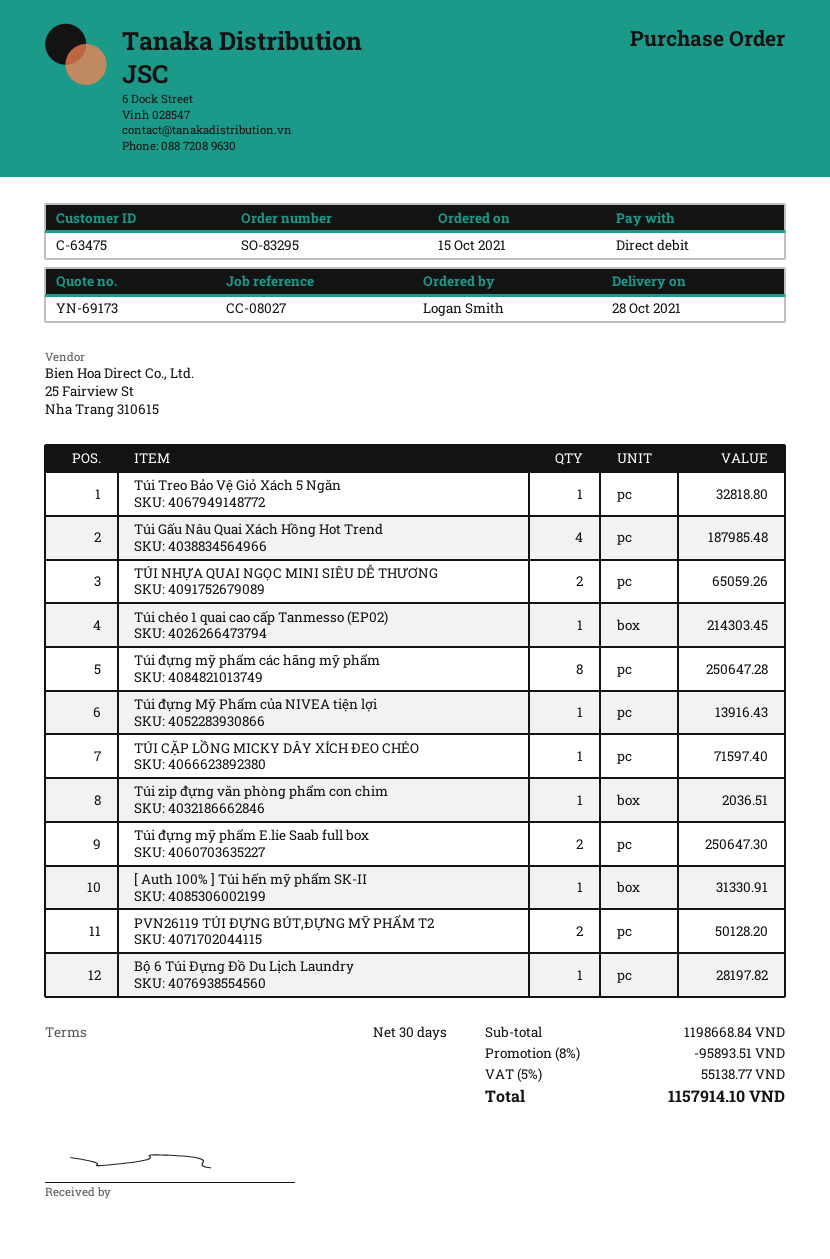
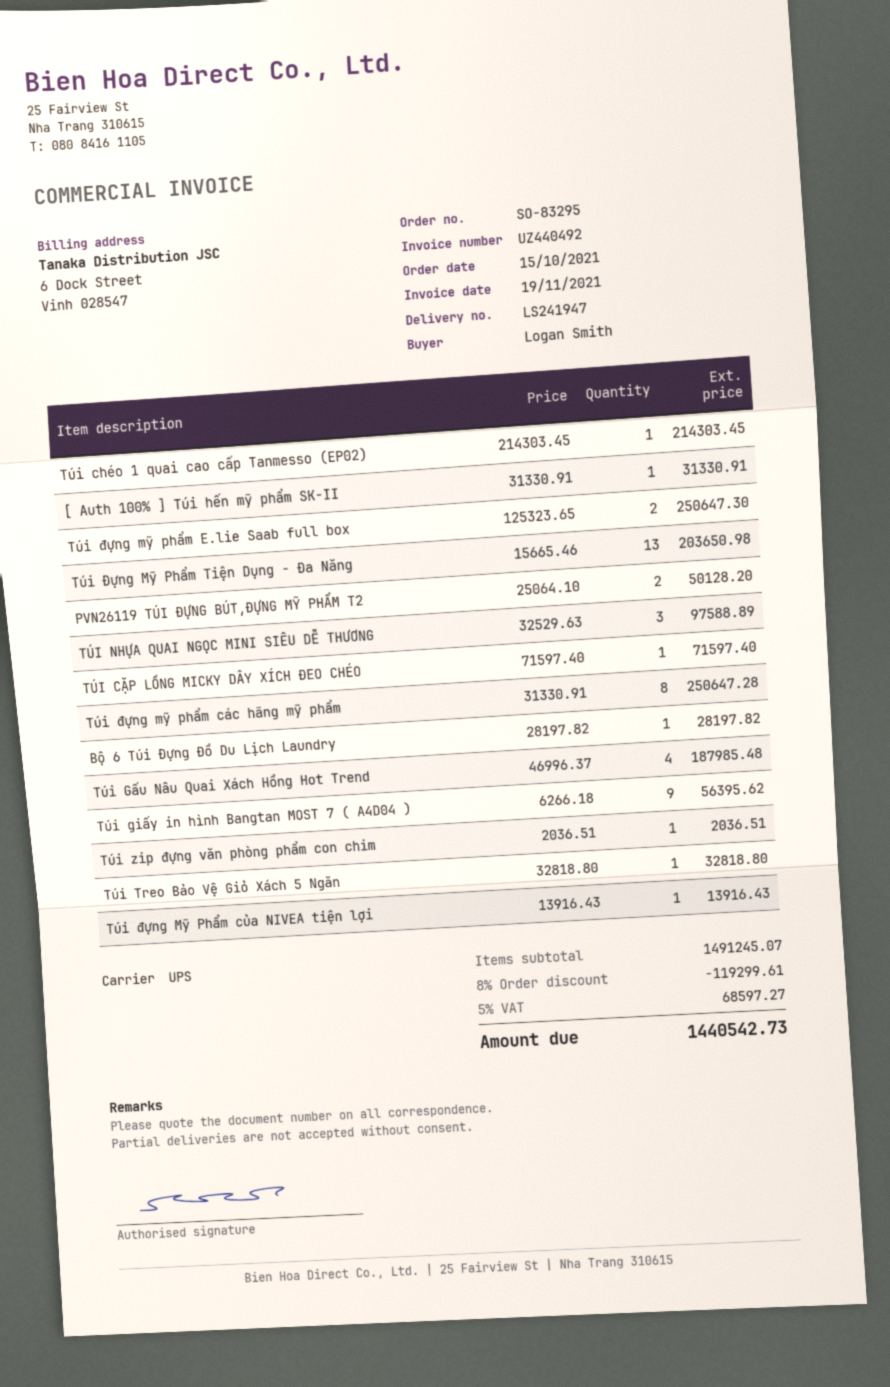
TÚI NHỰA QUAI NGỌC MINI SIÊU DỄ THƯƠNG: 2 for 65059.26 -> 3 for 97588.89
Túi Đựng Mỹ Phẩm Tiện Dụng - Đa Năng: none -> 13 for 203650.98
Túi giấy in hình Bangtan MOST 7 ( A4D04 ): none -> 9 for 56395.62
subtotal: 1198668.84 -> 1491245.07
discount: 8% = 95893.51 -> 8% = 119299.61
tax: 5% = 55138.77 -> 5% = 68597.27
total: 1157914.10 -> 1440542.73

